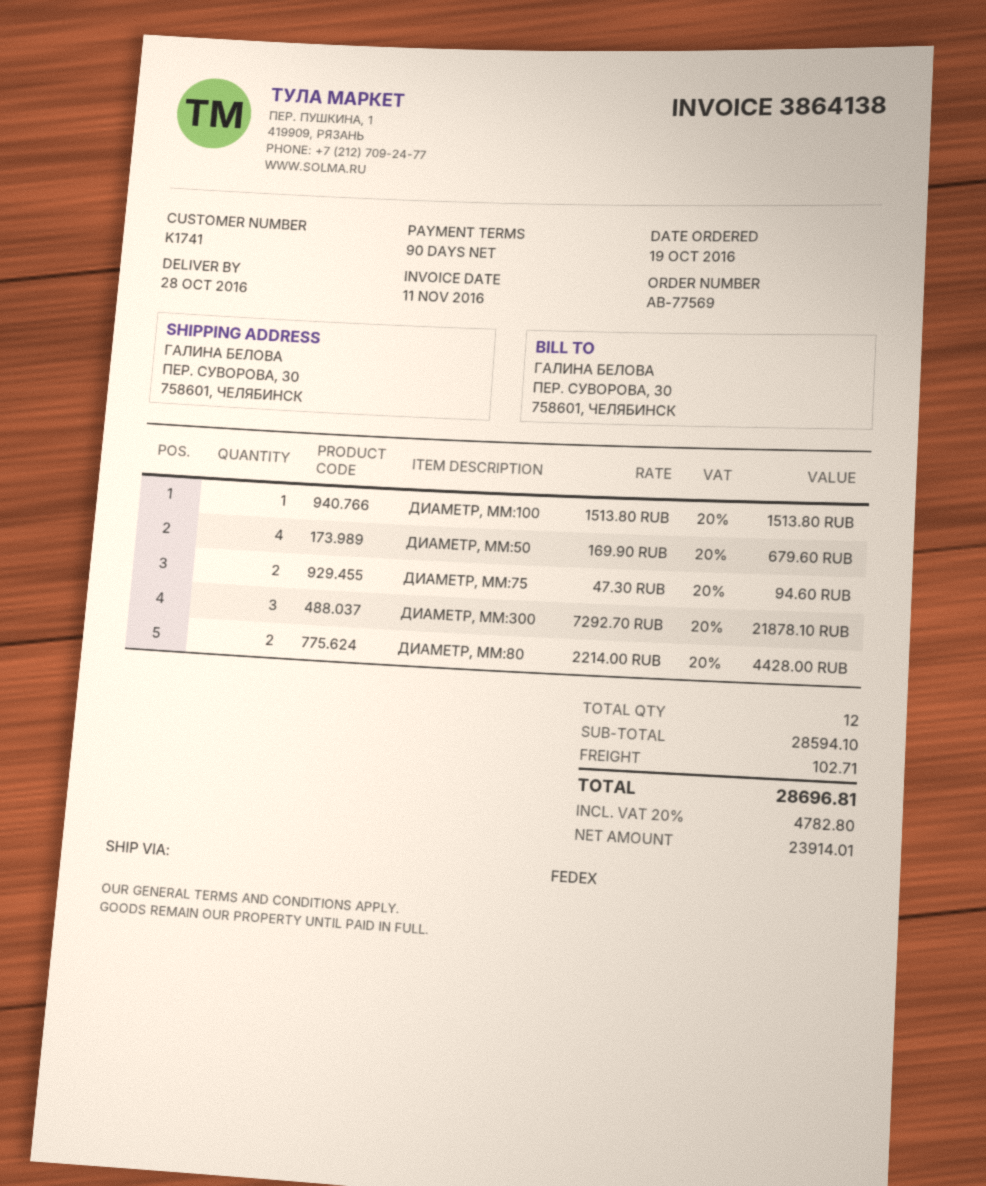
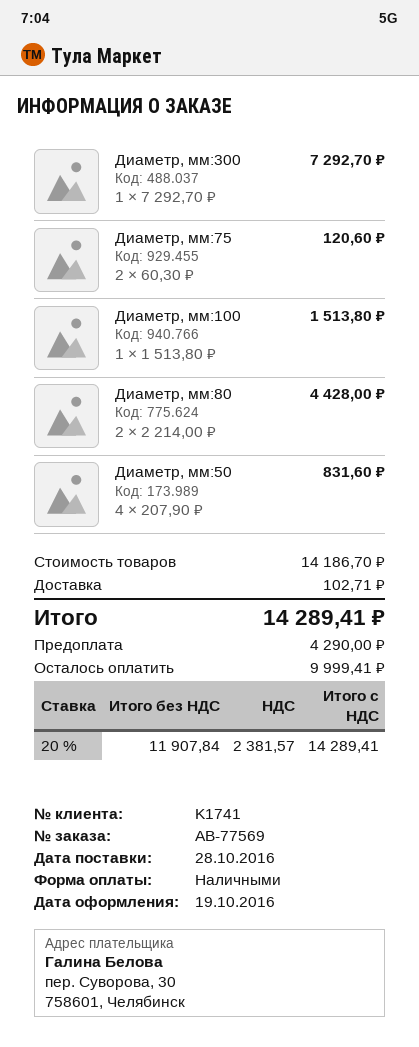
ДИАМЕТР, ММ:50: 4 x 169.90 = 679.60 -> 4 x 207.90 = 831.60
ДИАМЕТР, ММ:75: 2 x 47.30 = 94.60 -> 2 x 60.30 = 120.60
ДИАМЕТР, ММ:300: 3 x 7292.70 = 21878.10 -> 1 x 7292.70 = 7292.70
subtotal: 28594.10 -> 14186.70
net: 23914.01 -> 11907.84
tax: 20% = 4782.80 -> 20% = 2381.57
total: 28696.81 -> 14289.41

